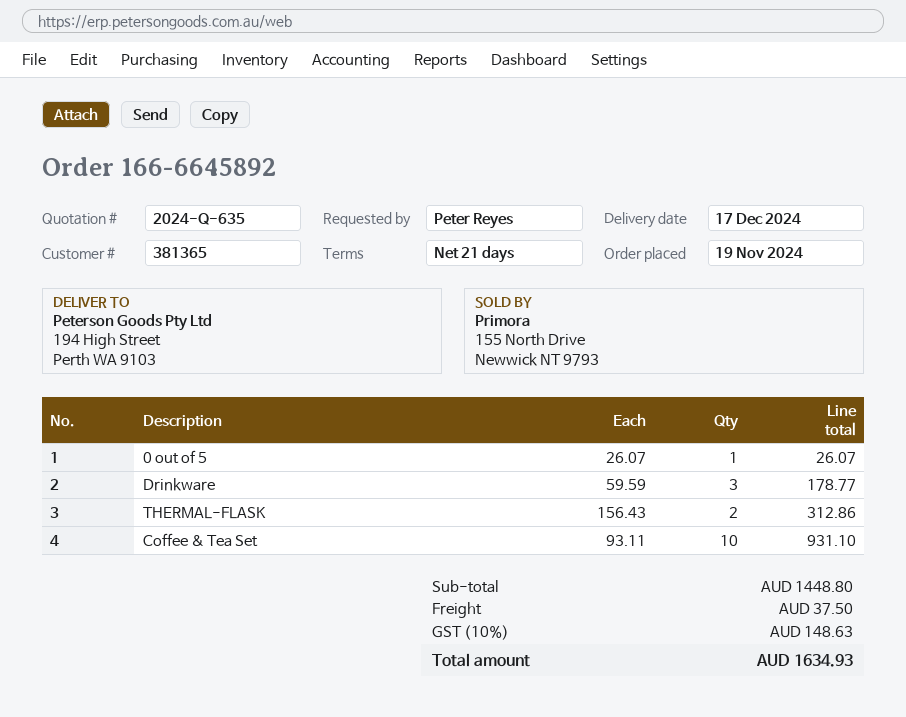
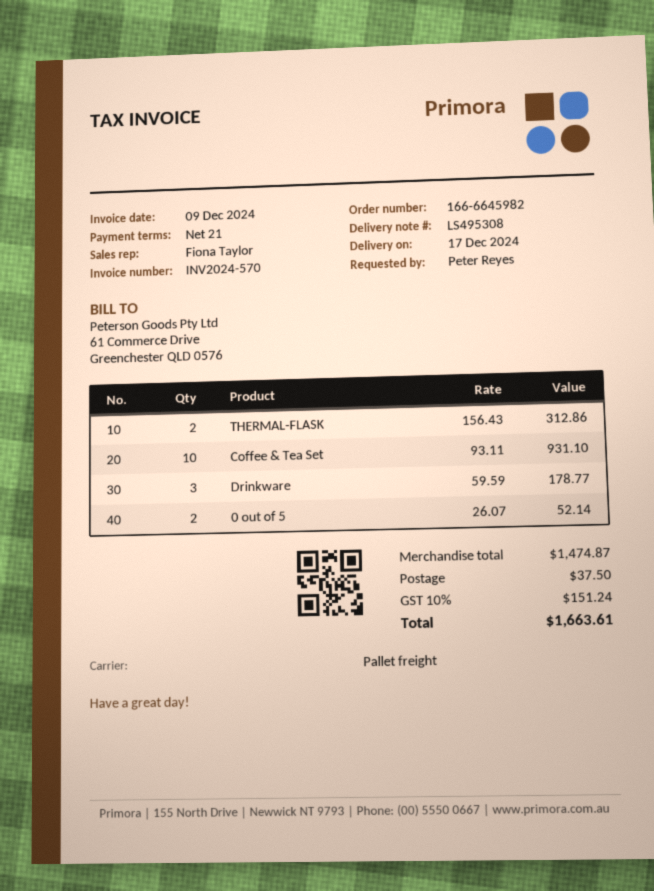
order number: 166-6645892 -> 166-6645982
0 out of 5: 1 x 26.07 = 26.07 -> 2 x 26.07 = 52.14
subtotal: 1448.80 -> 1474.87
tax: 10% = 148.63 -> 10% = 151.24
total: 1634.93 -> 1663.61

